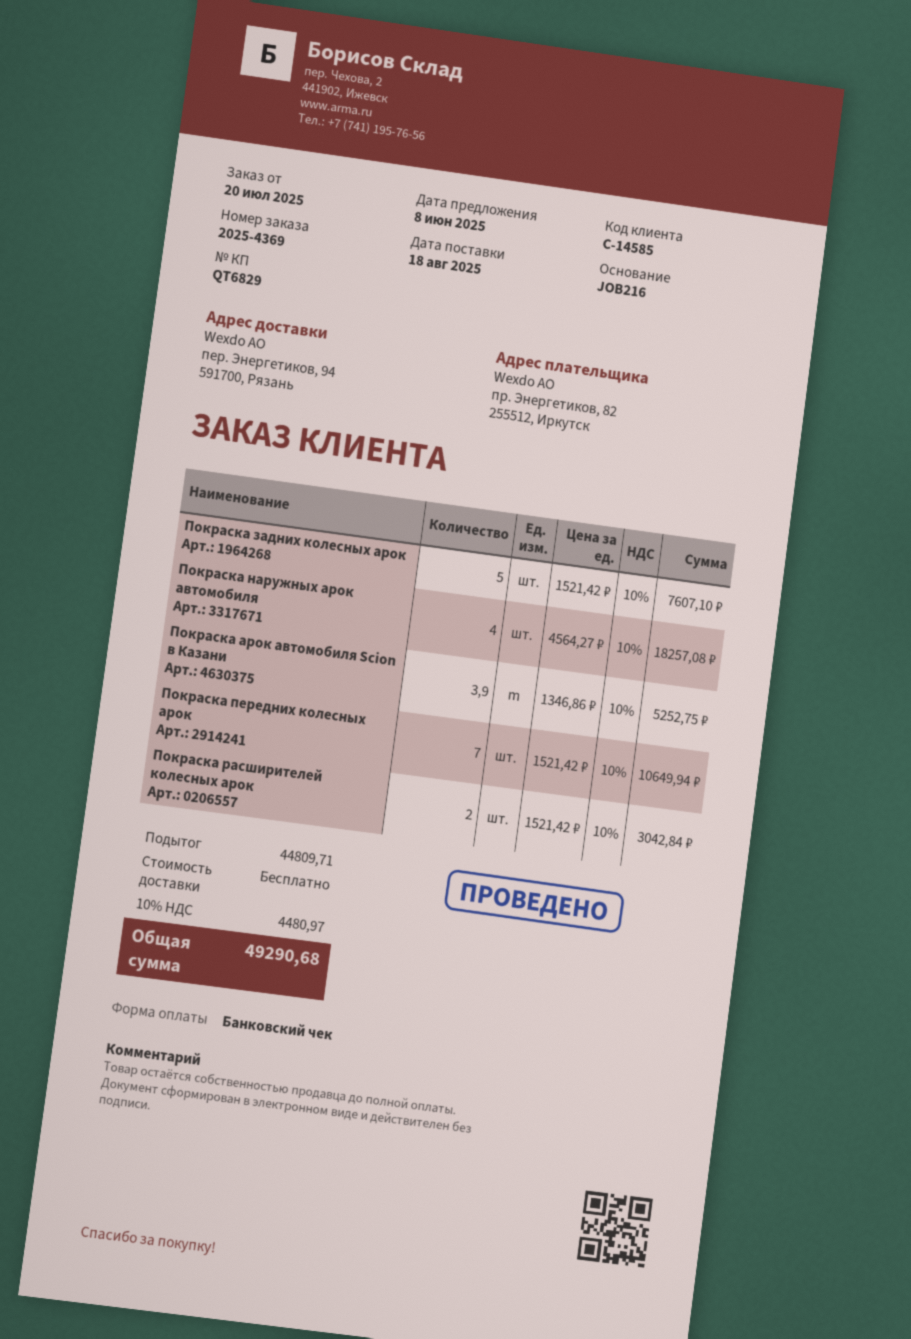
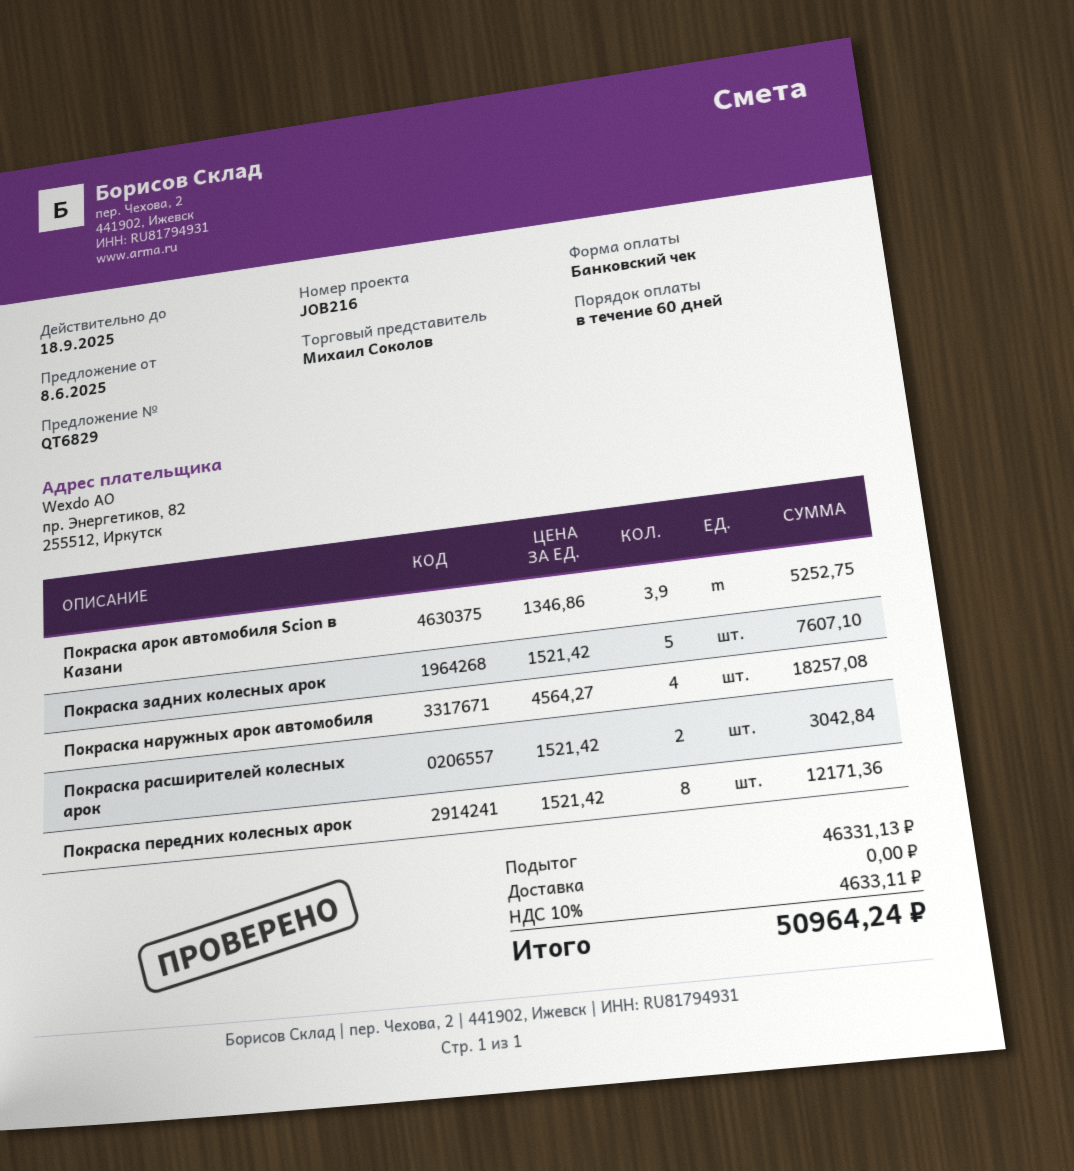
Покраска передних колесных арок: 7 x 1521.42 = 10649.94 -> 8 x 1521.42 = 12171.36
subtotal: 44809.71 -> 46331.13
tax: 10% = 4480.97 -> 10% = 4633.11
total: 49290.68 -> 50964.24

